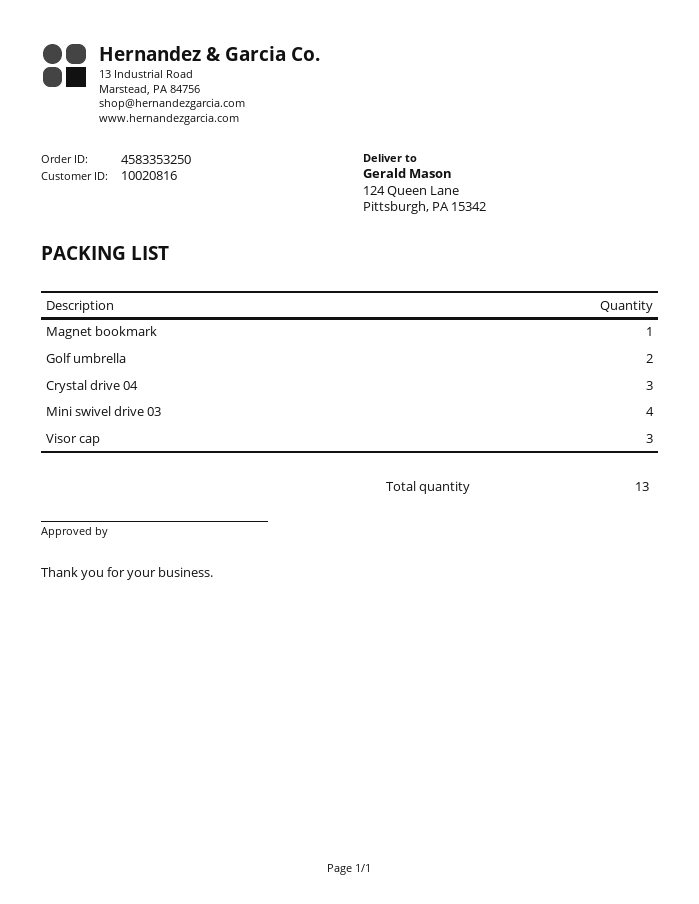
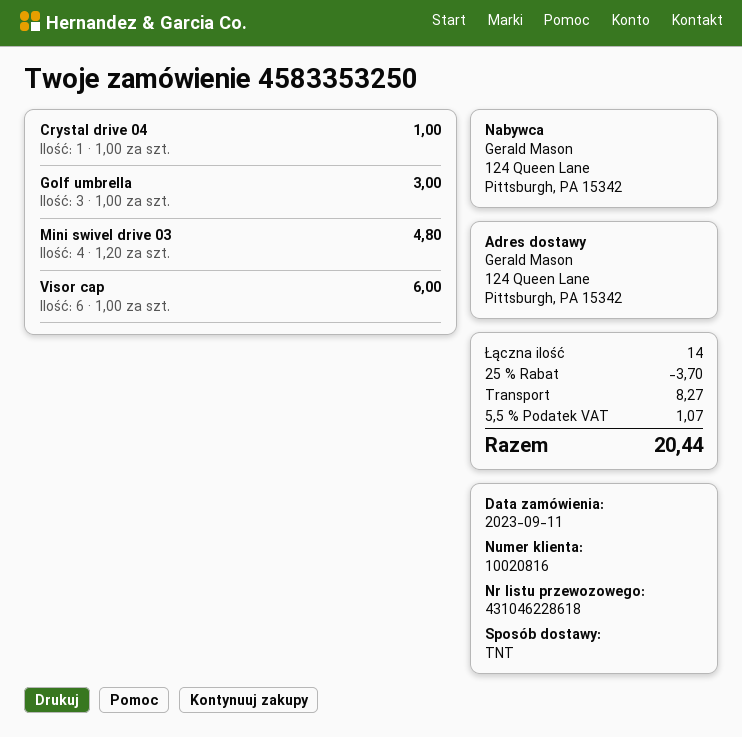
Magnet bookmark: 1 -> none
Golf umbrella: 2 -> 3
Crystal drive 04: 3 -> 1
Visor cap: 3 -> 6
total quantity: 13 -> 14

